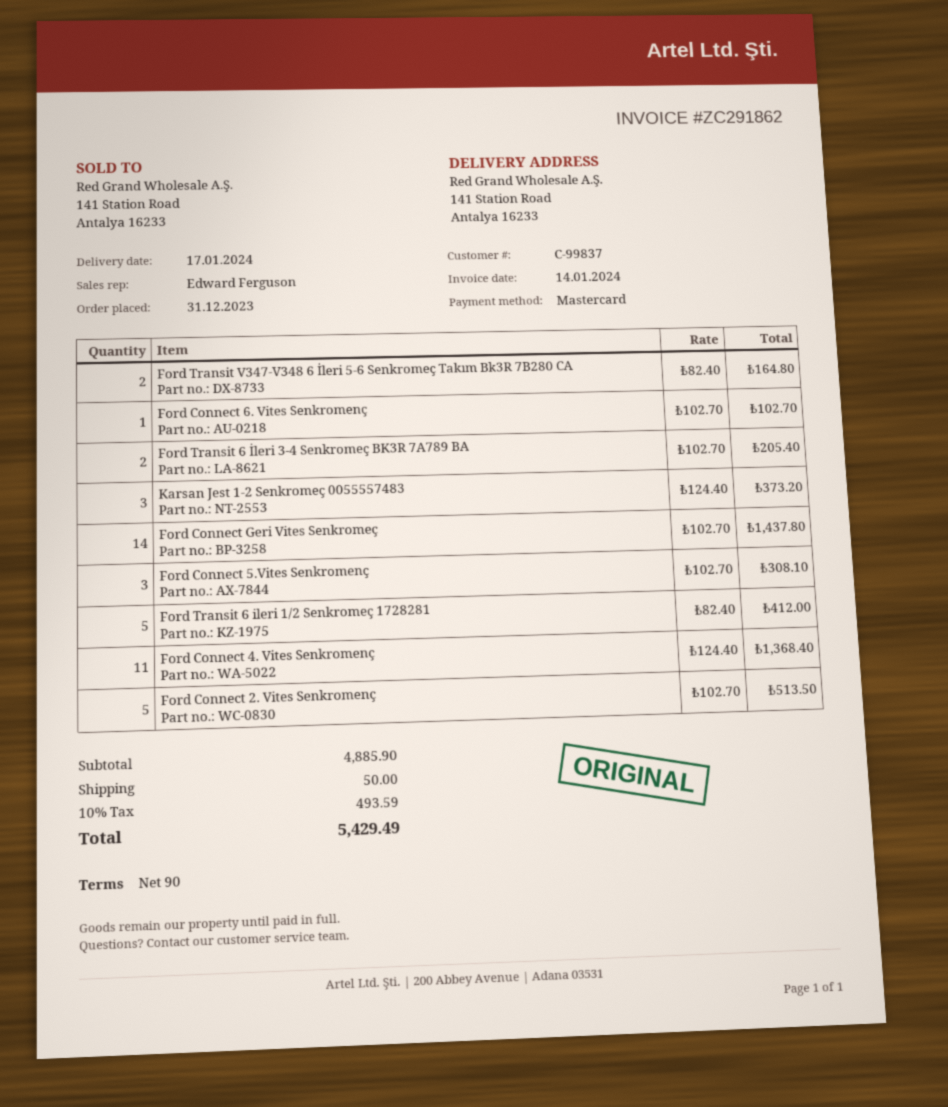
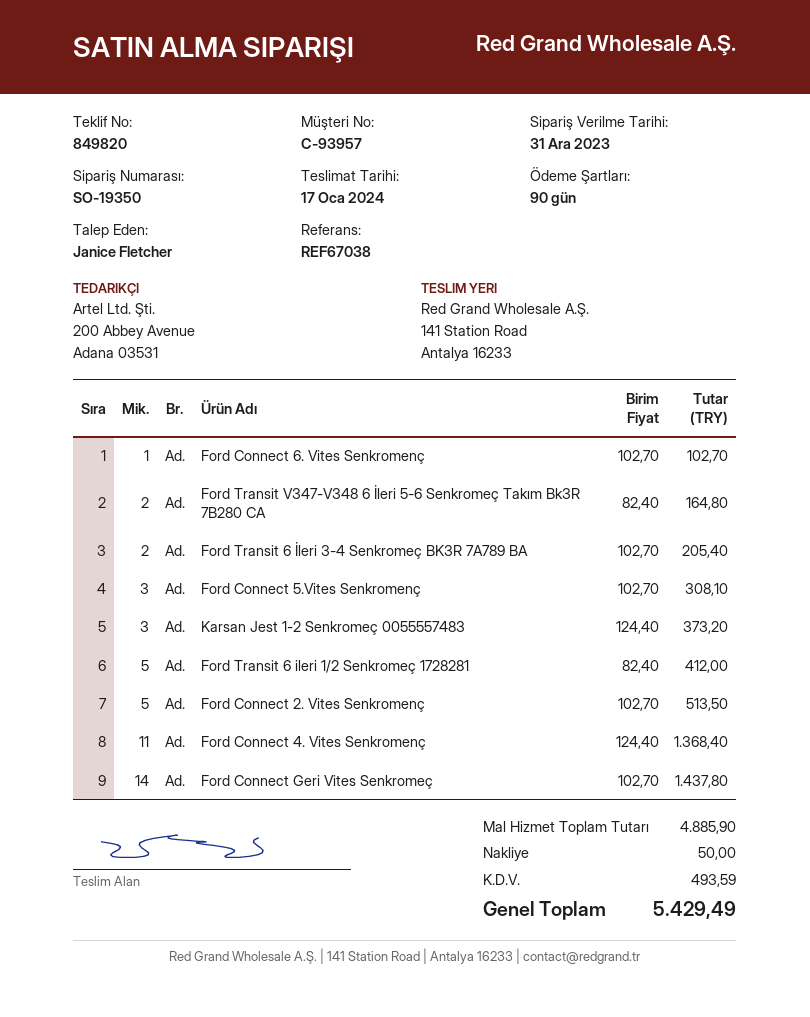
customer number: C-99837 -> C-93957

